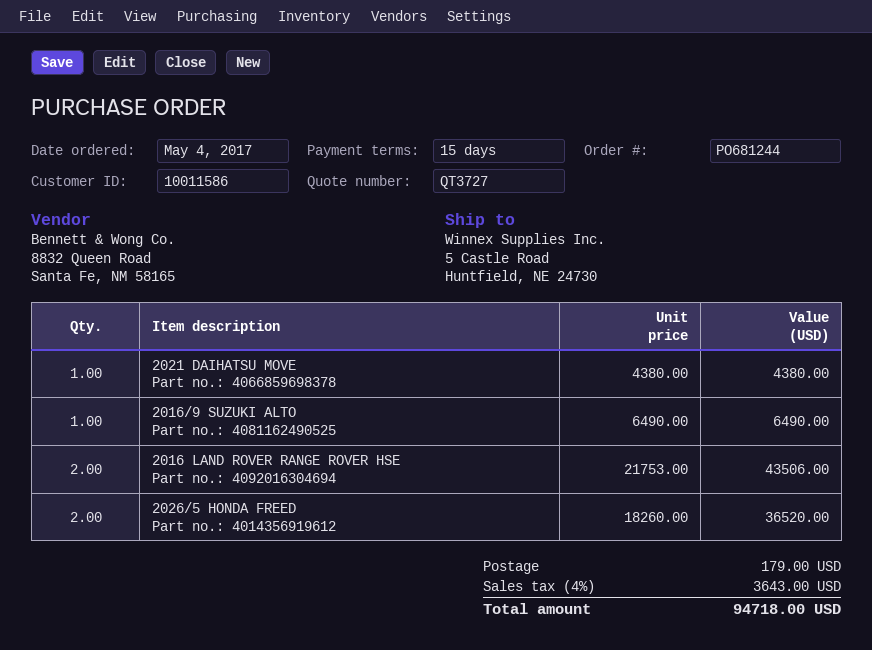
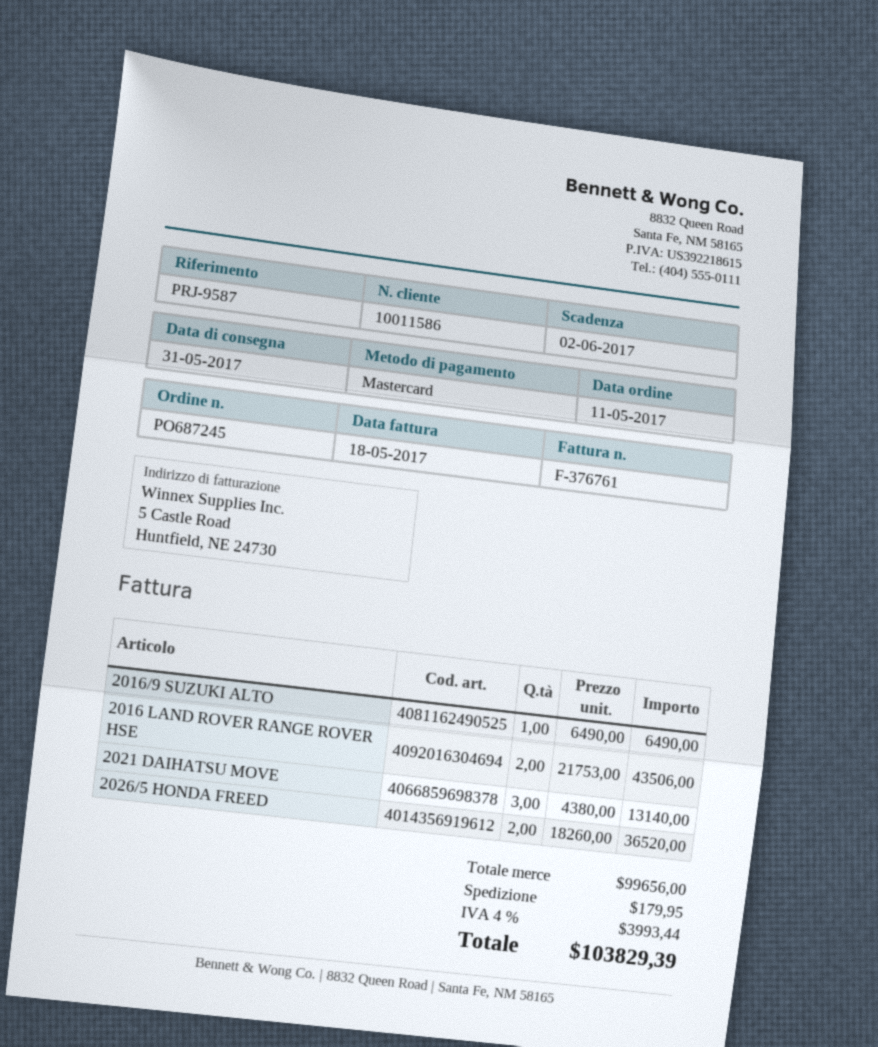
order number: PO681244 -> PO687245
order date: 2017-05-04 -> 2017-05-11
2021 DAIHATSU MOVE: 1 x 4380.00 = 4380.00 -> 3 x 4380.00 = 13140.00
shipping: 179.00 -> 179.95
tax: 4% = 3643.00 -> 4% = 3993.44
total: 94718.00 -> 103829.39

